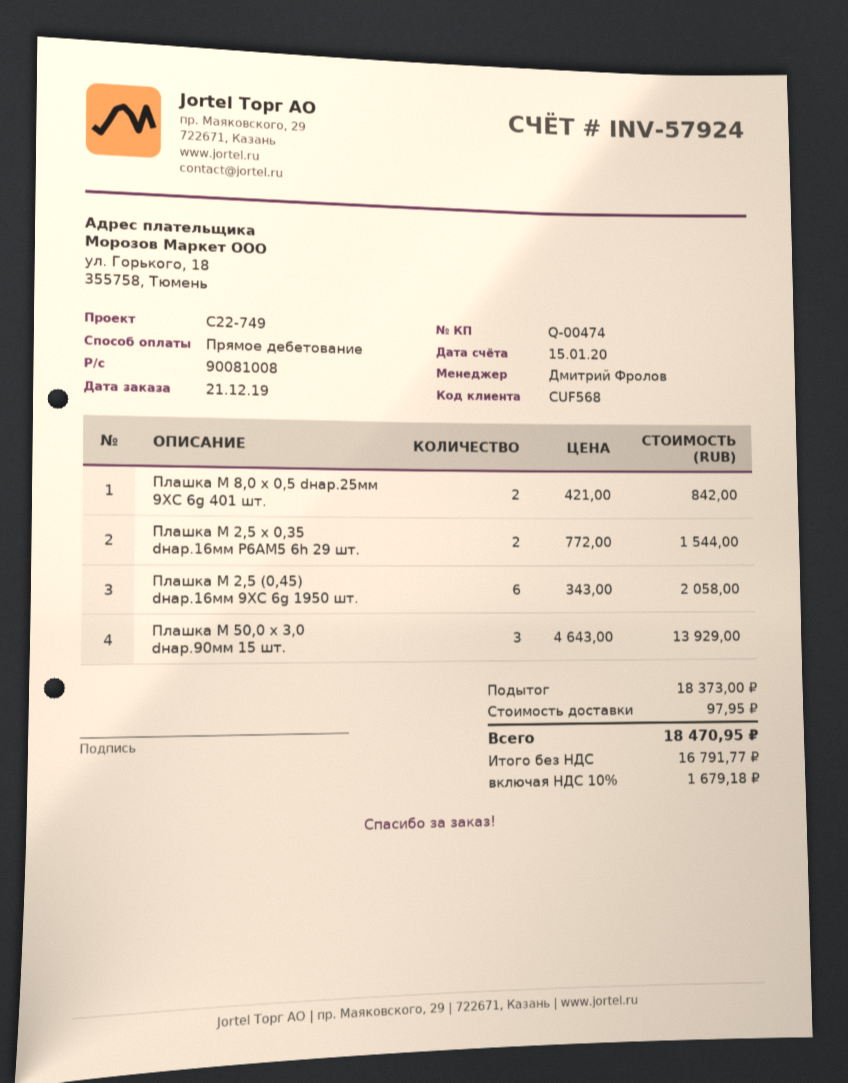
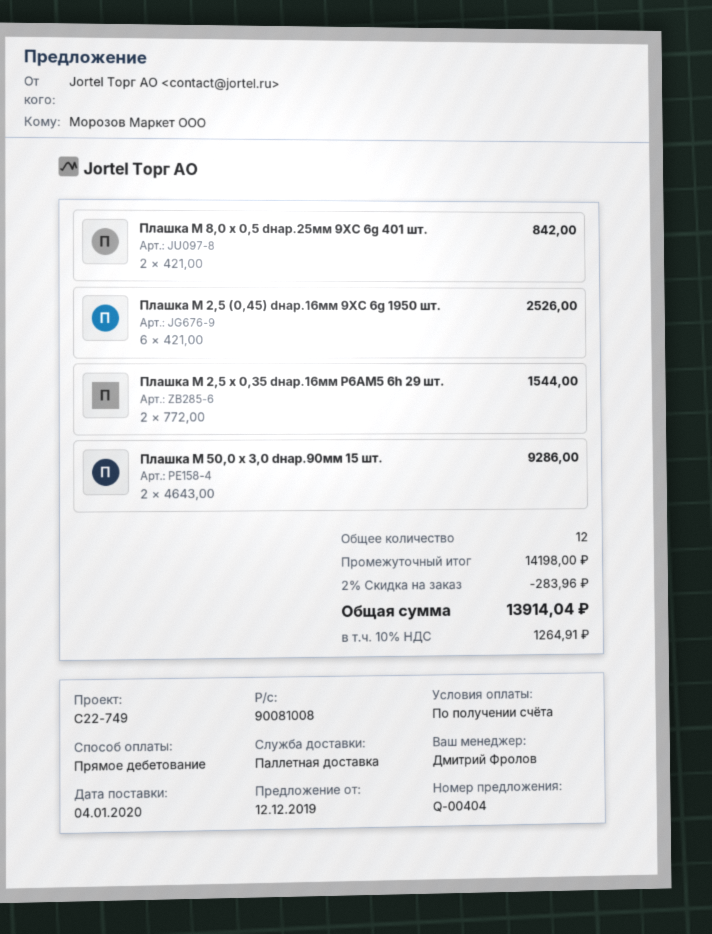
quote number: Q-00474 -> Q-00404
Плашка М 2,5 (0,45) dнар.16мм 9ХС 6g 1950 шт.: 6 x 343.00 = 2058.00 -> 6 x 421.00 = 2526.00
Плашка М 50,0 х 3,0 dнар.90мм 15 шт.: 3 x 4643.00 = 13929.00 -> 2 x 4643.00 = 9286.00
subtotal: 18373.00 -> 14198.00
discount: none -> 2% = 283.96
shipping: 97.95 -> none
tax: 10% = 1679.18 -> 10% = 1264.91
total: 18470.95 -> 13914.04

